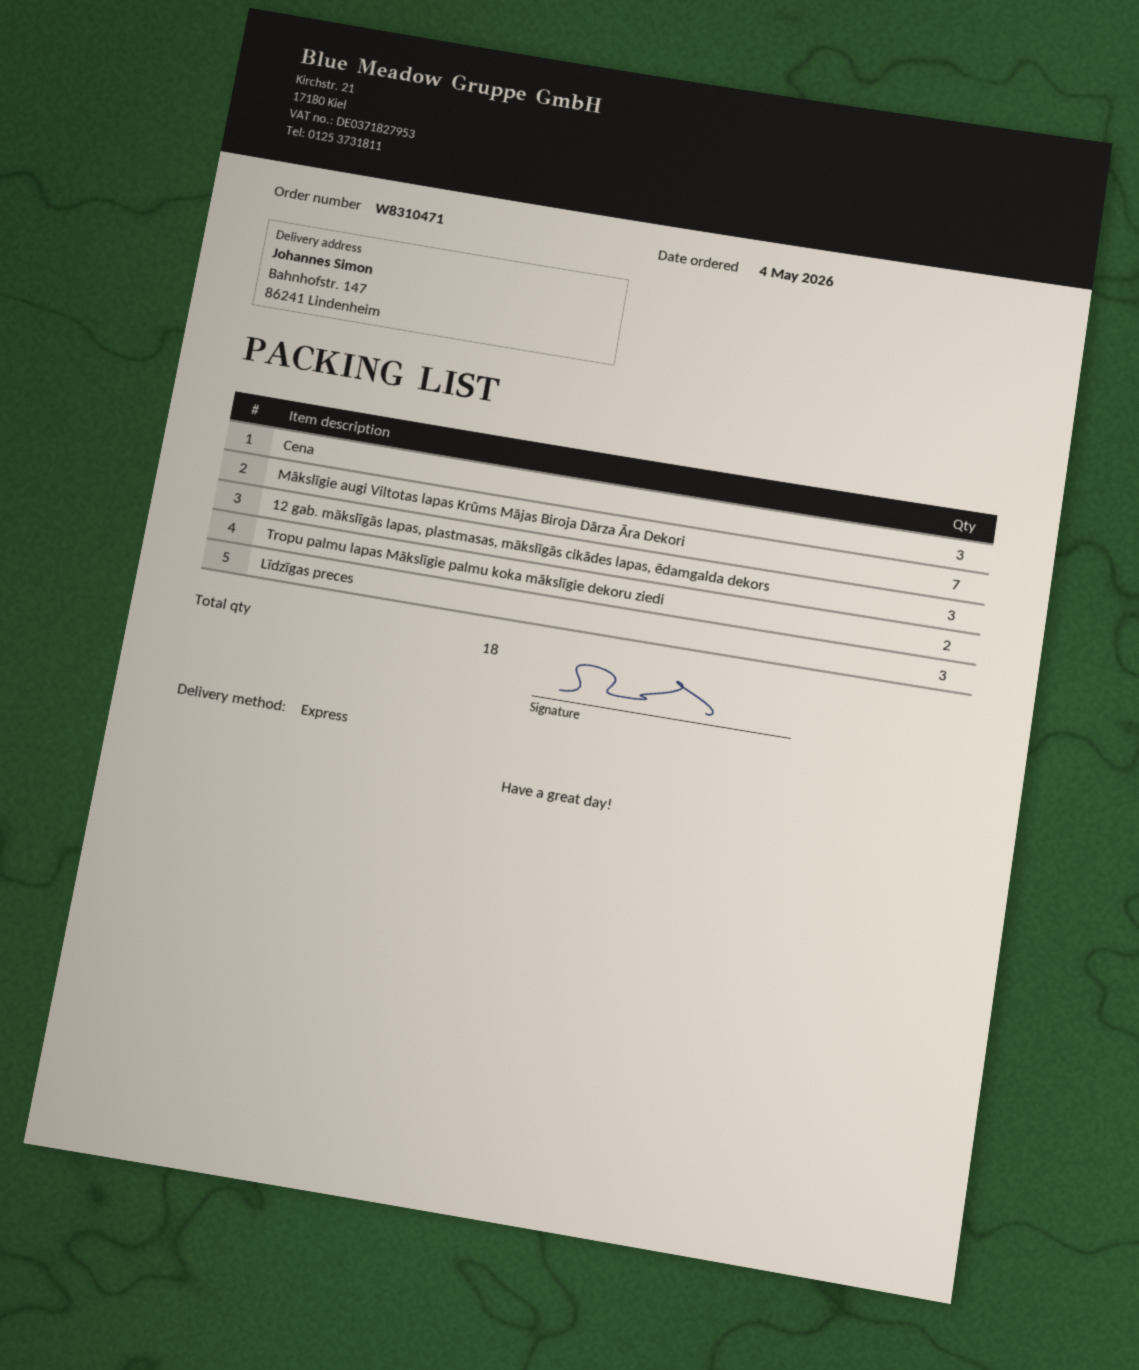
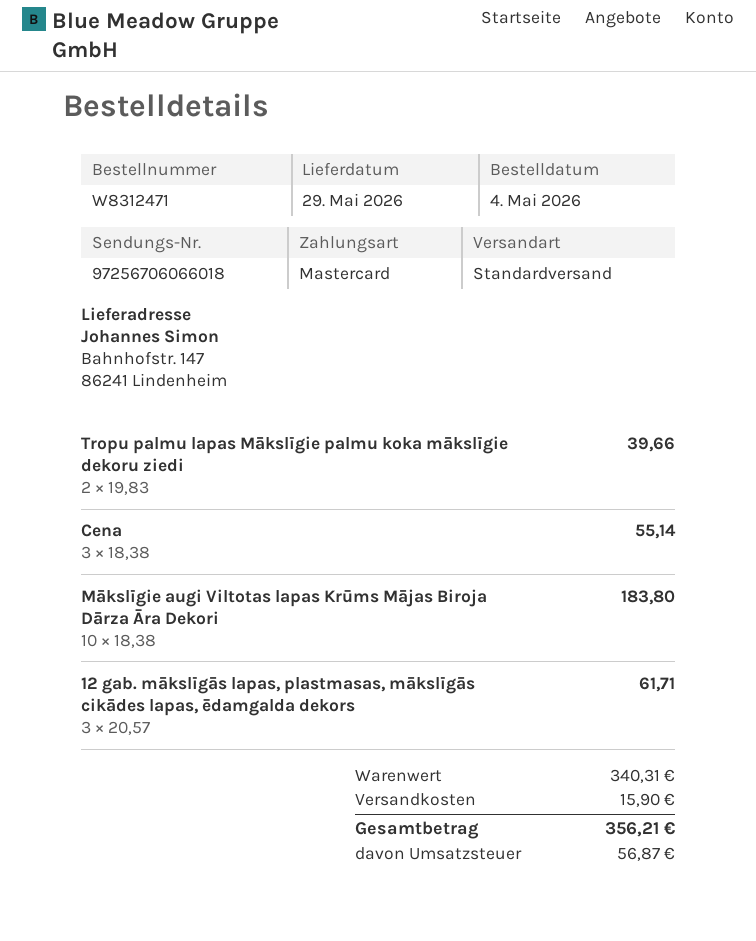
order number: W8310471 -> W8312471
shipping method: express -> standard
Mākslīgie augi Viltotas lapas Krūms Mājas Biroja Dārza Āra Dekori: 7 -> 10
Līdzīgas preces: 3 -> none

